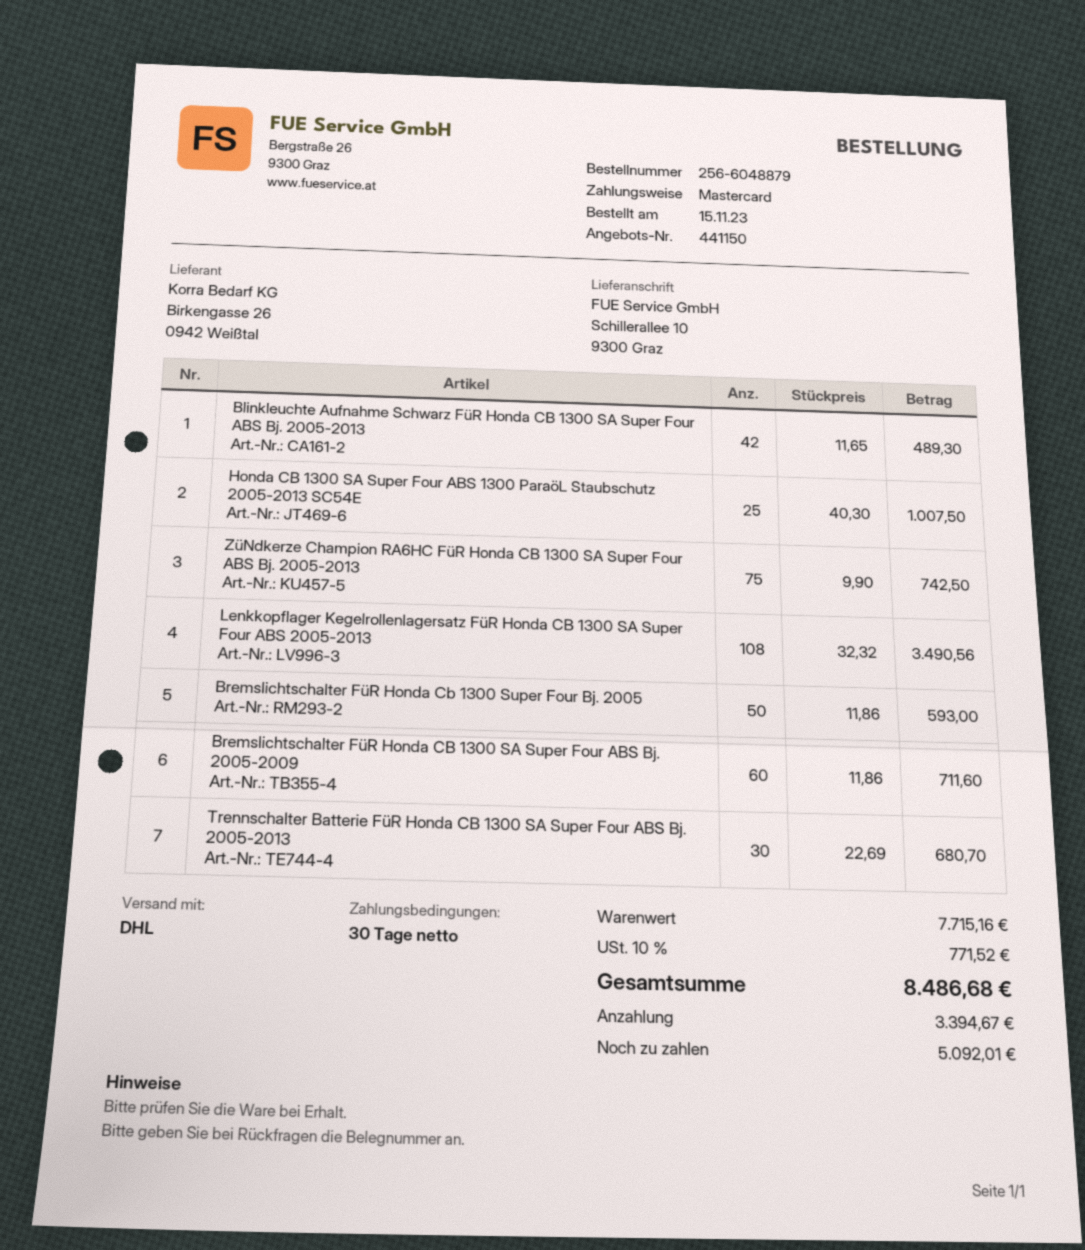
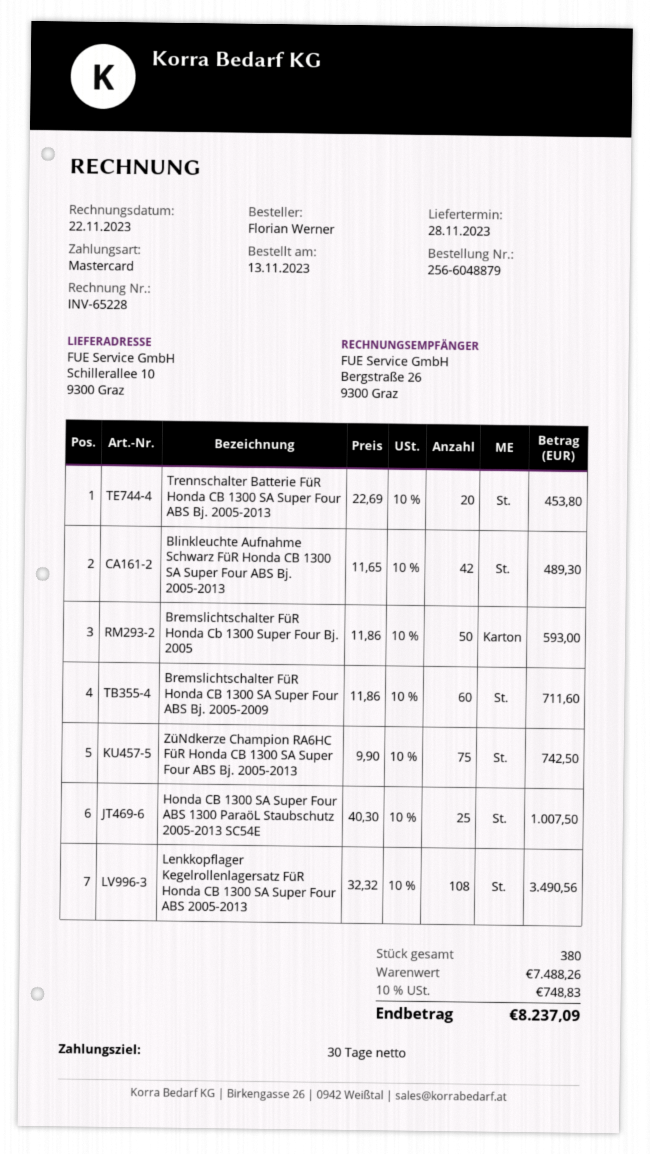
order date: 2023-11-15 -> 2023-11-13
Trennschalter Batterie FüR Honda CB 1300 SA Super Four ABS Bj. 2005-2013: 30 x 22.69 = 680.70 -> 20 x 22.69 = 453.80
subtotal: 7715.16 -> 7488.26
tax: 10% = 771.52 -> 10% = 748.83
total: 8486.68 -> 8237.09

